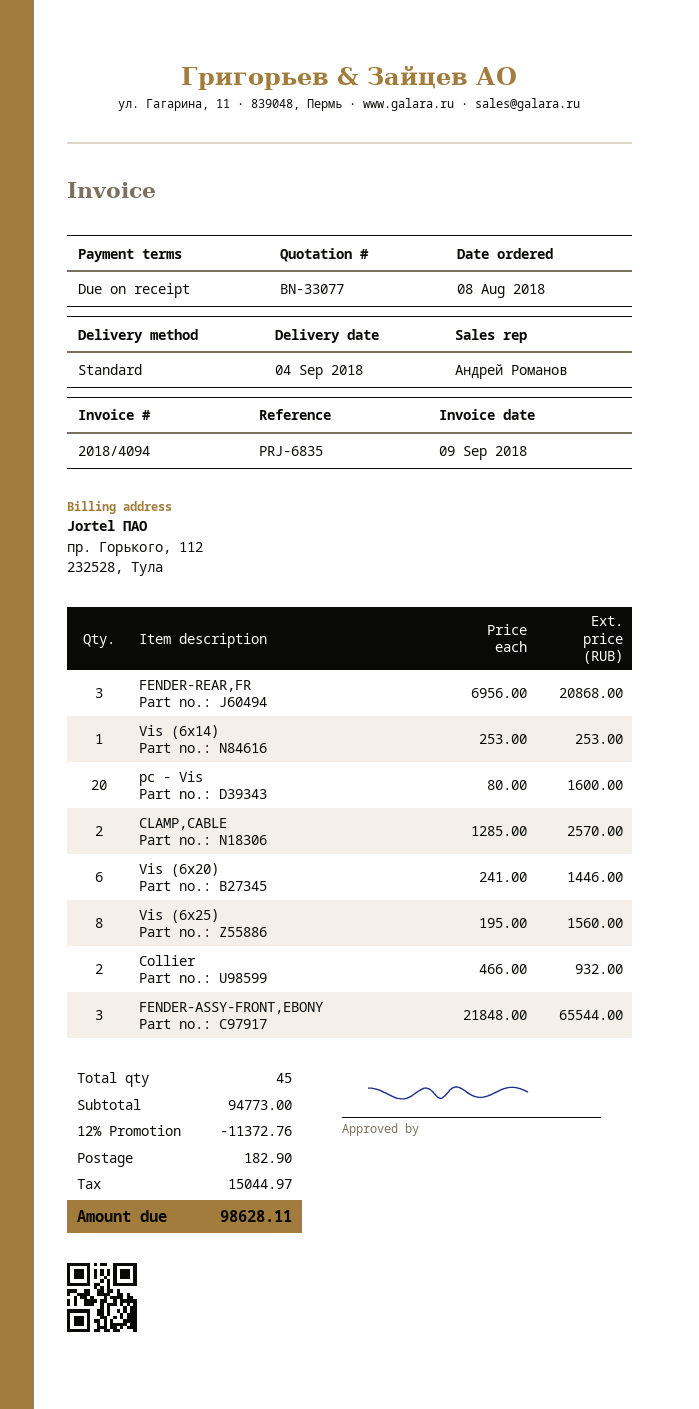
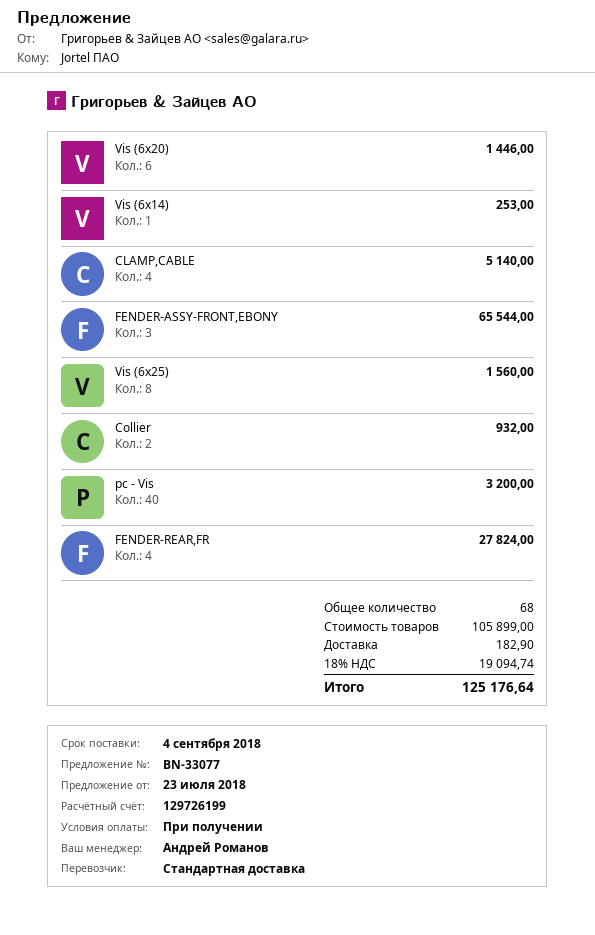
FENDER-REAR,FR: 3 for 20868.00 -> 4 for 27824.00
pc - Vis: 20 for 1600.00 -> 40 for 3200.00
CLAMP,CABLE: 2 for 2570.00 -> 4 for 5140.00
total quantity: 45 -> 68
subtotal: 94773.00 -> 105899.00
discount: 12% = 11372.76 -> none
tax: 15044.97 -> 19094.74
total: 98628.11 -> 125176.64

